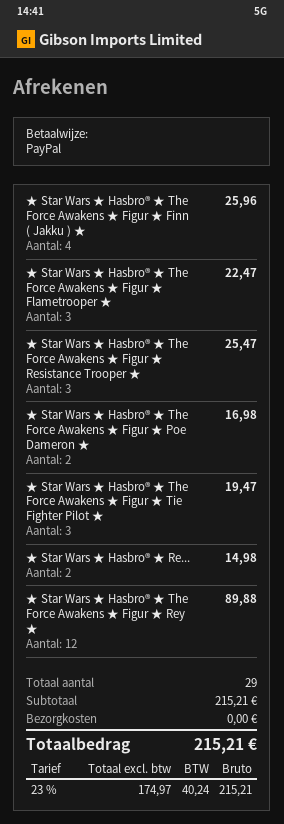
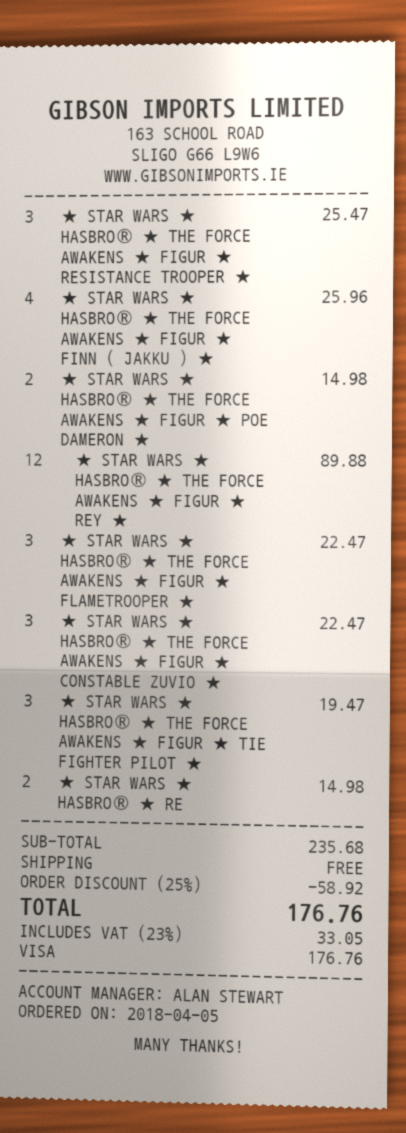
payment method: PayPal -> Visa
★ Star Wars ★ Hasbro® ★ The Force Awakens ★ Figur ★ Poe Dameron ★: 2 for 16.98 -> 2 for 14.98
★ STAR WARS ★ HASBRO® ★ THE FORCE AWAKENS ★ FIGUR ★ CONSTABLE ZUVIO ★: none -> 3 for 22.47
subtotal: 215.21 -> 235.68
discount: none -> 25% = 58.92
tax: 23% = 40.24 -> 23% = 33.05
total: 215.21 -> 176.76

